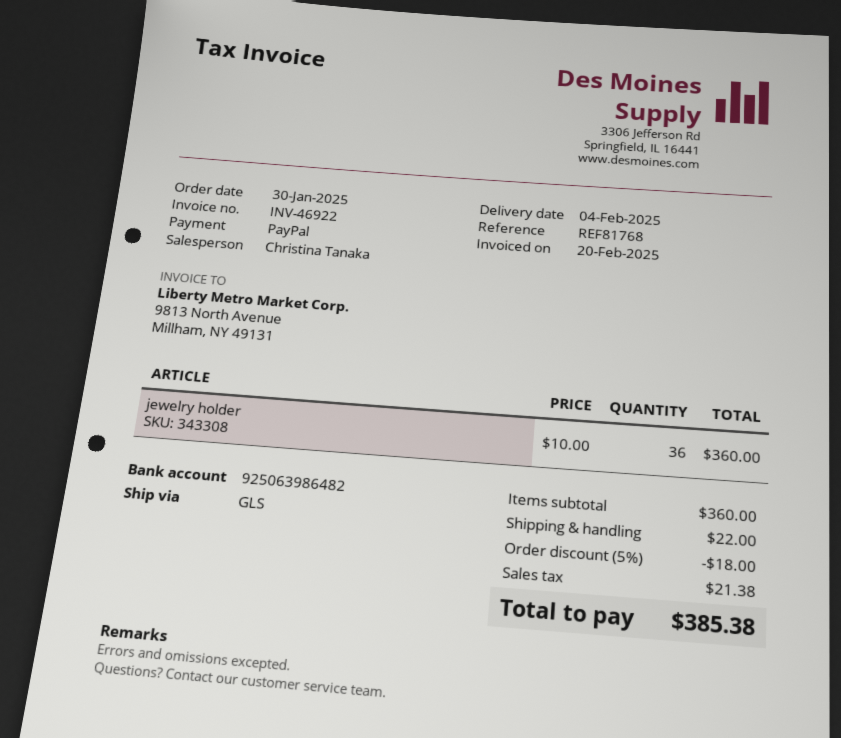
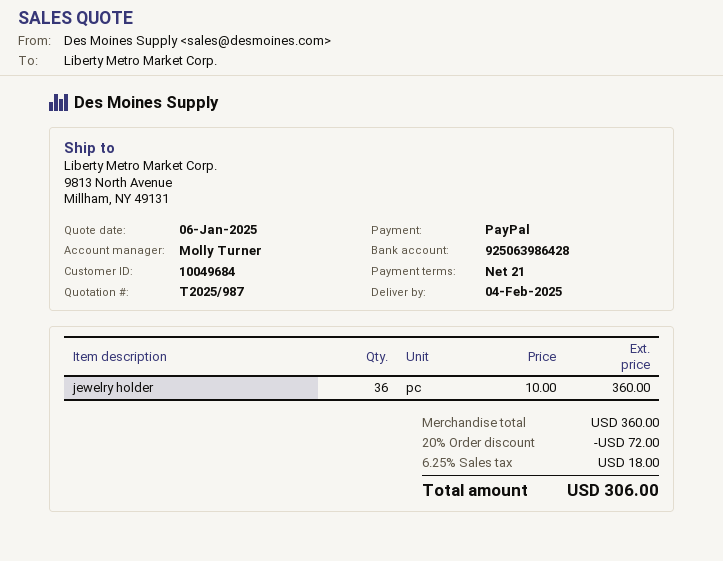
sales rep: Christina Tanaka -> Molly Turner
bank account: 925063986482 -> 925063986428
discount: 5% = 18.00 -> 20% = 72.00
shipping: 22.00 -> none
tax: 21.38 -> 18.00
total: 385.38 -> 306.00

